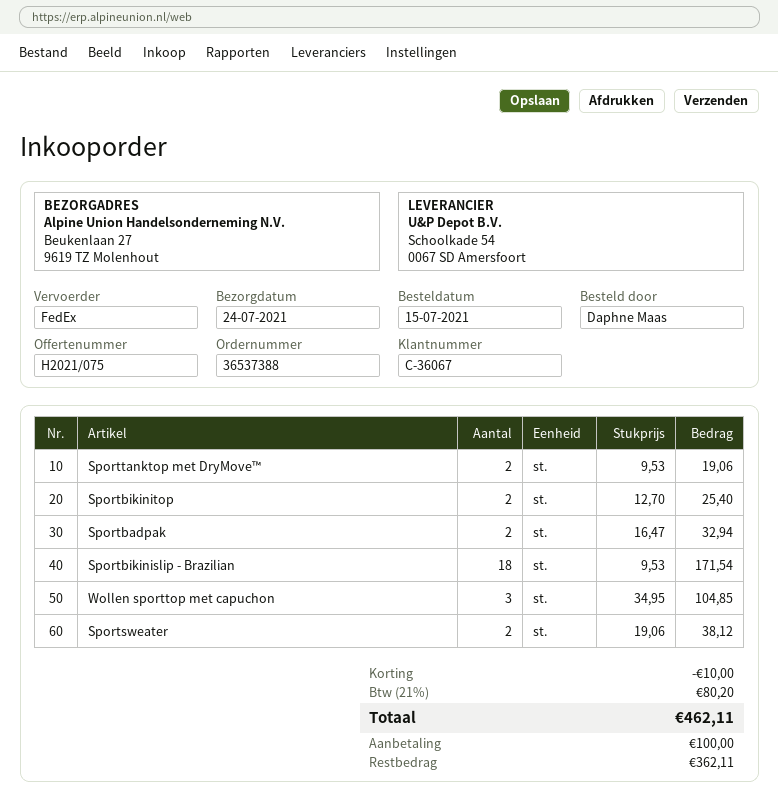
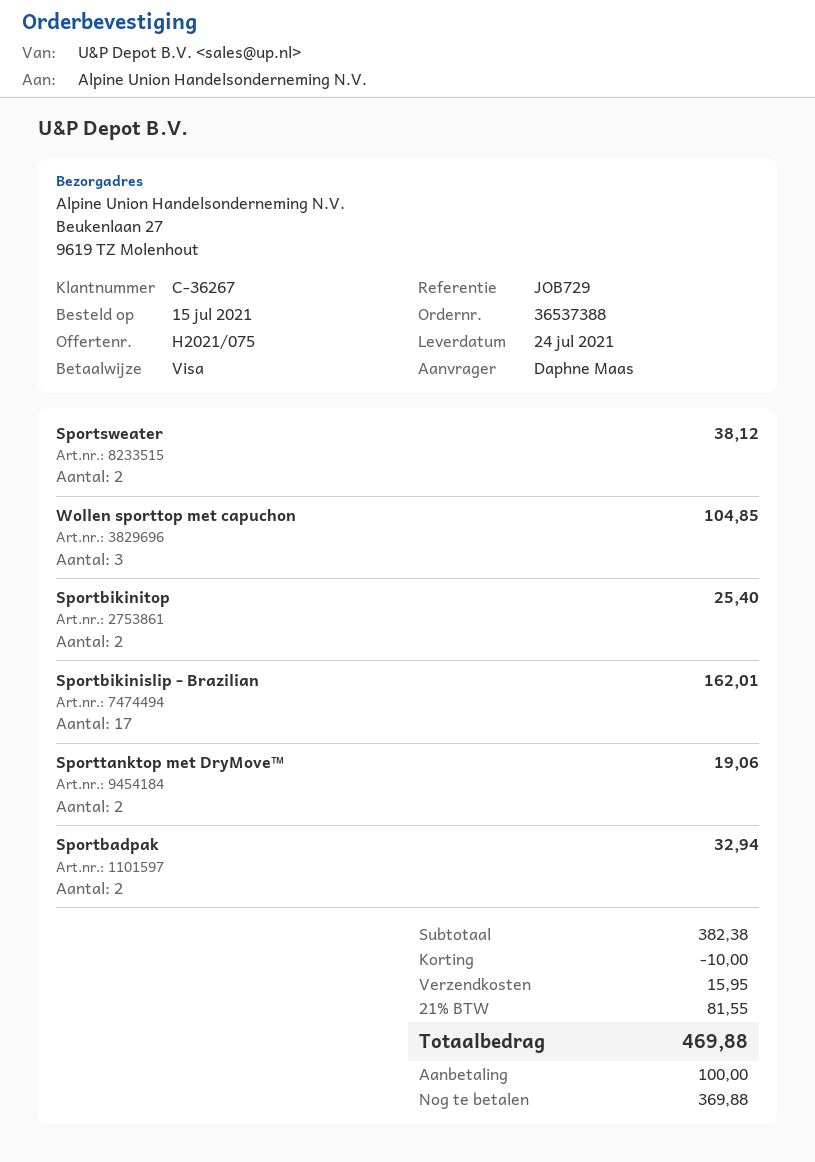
customer number: C-36067 -> C-36267
Sportbikinislip - Brazilian: 18 for 171.54 -> 17 for 162.01
shipping: none -> 15.95
tax: 21% = 80.20 -> 21% = 81.55
total: 462.11 -> 469.88
balance: 362.11 -> 369.88

